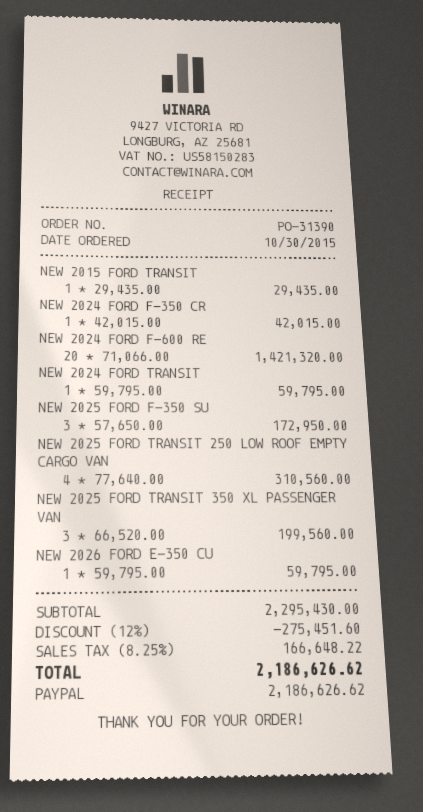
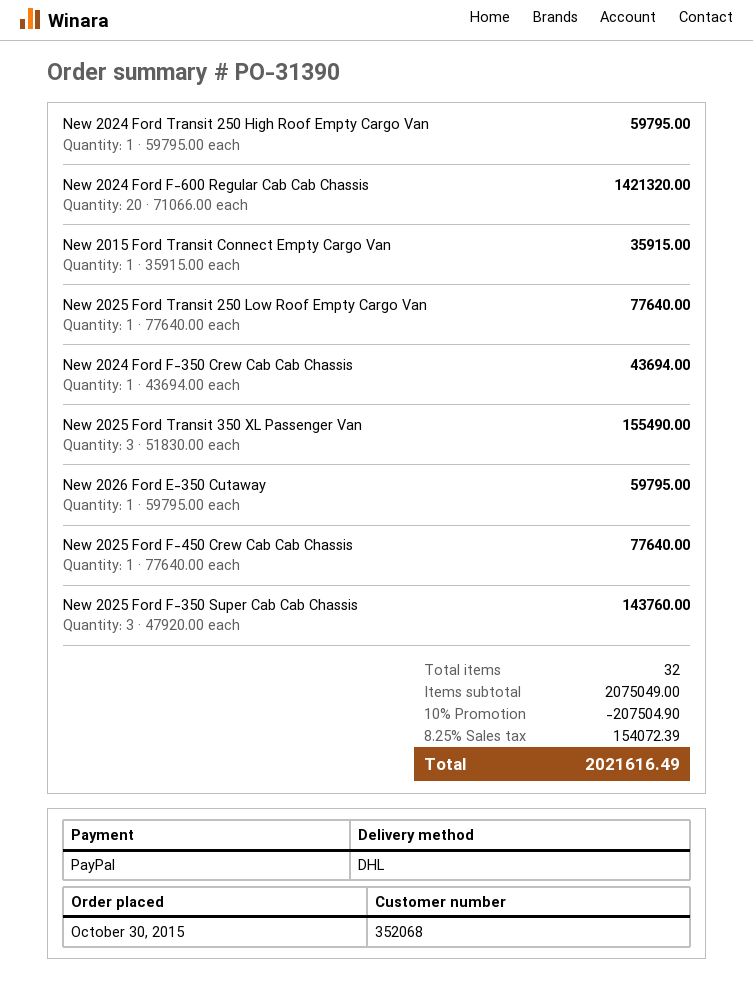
NEW 2015 FORD TRANSIT: 1 x 29435.00 = 29435.00 -> 1 x 35915.00 = 35915.00
NEW 2024 FORD F-350 CR: 1 x 42015.00 = 42015.00 -> 1 x 43694.00 = 43694.00
NEW 2025 FORD F-350 SU: 3 x 57650.00 = 172950.00 -> 3 x 47920.00 = 143760.00
NEW 2025 FORD TRANSIT 250 LOW ROOF EMPTY CARGO VAN: 4 x 77640.00 = 310560.00 -> 1 x 77640.00 = 77640.00
NEW 2025 FORD TRANSIT 350 XL PASSENGER VAN: 3 x 66520.00 = 199560.00 -> 3 x 51830.00 = 155490.00
New 2025 Ford F-450 Crew Cab Cab Chassis: none -> 1 x 77640.00 = 77640.00
subtotal: 2295430.00 -> 2075049.00
discount: 12% = 275451.60 -> 10% = 207504.90
tax: 8.25% = 166648.22 -> 8.25% = 154072.39
total: 2186626.62 -> 2021616.49

